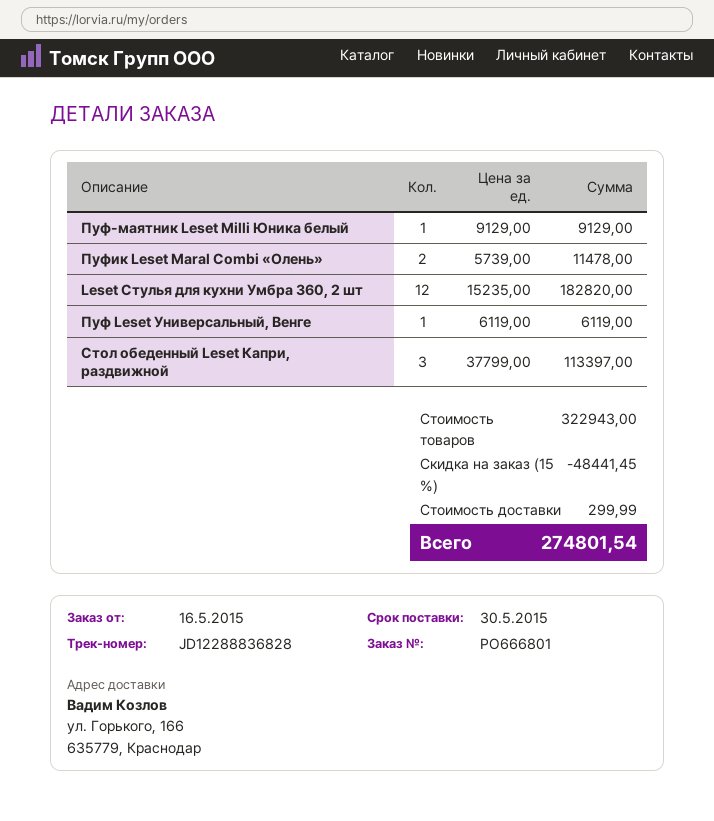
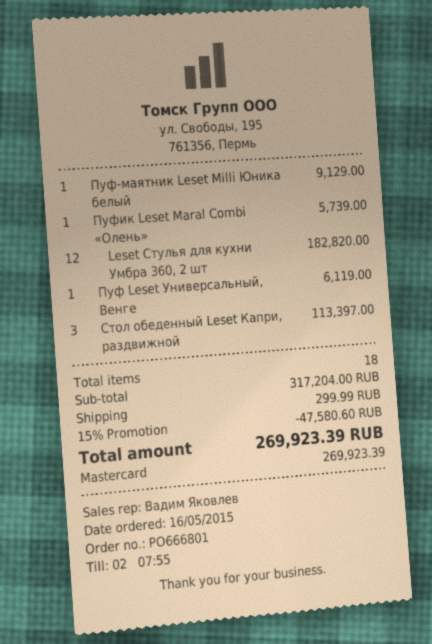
Пуфик Leset Maral Combi «Олень»: 2 for 11478.00 -> 1 for 5739.00
subtotal: 322943.00 -> 317204.00
discount: 15% = 48441.45 -> 15% = 47580.60
total: 274801.54 -> 269923.39

